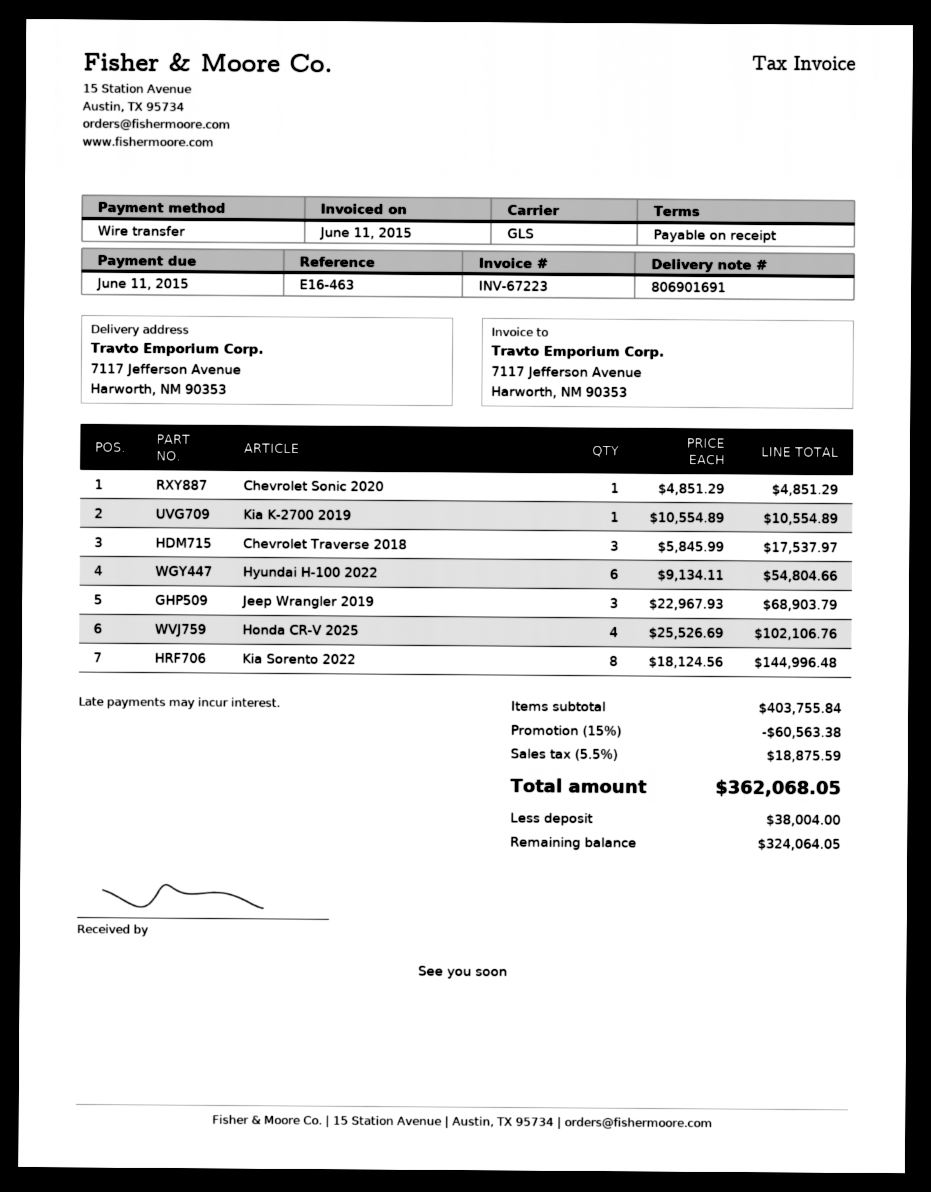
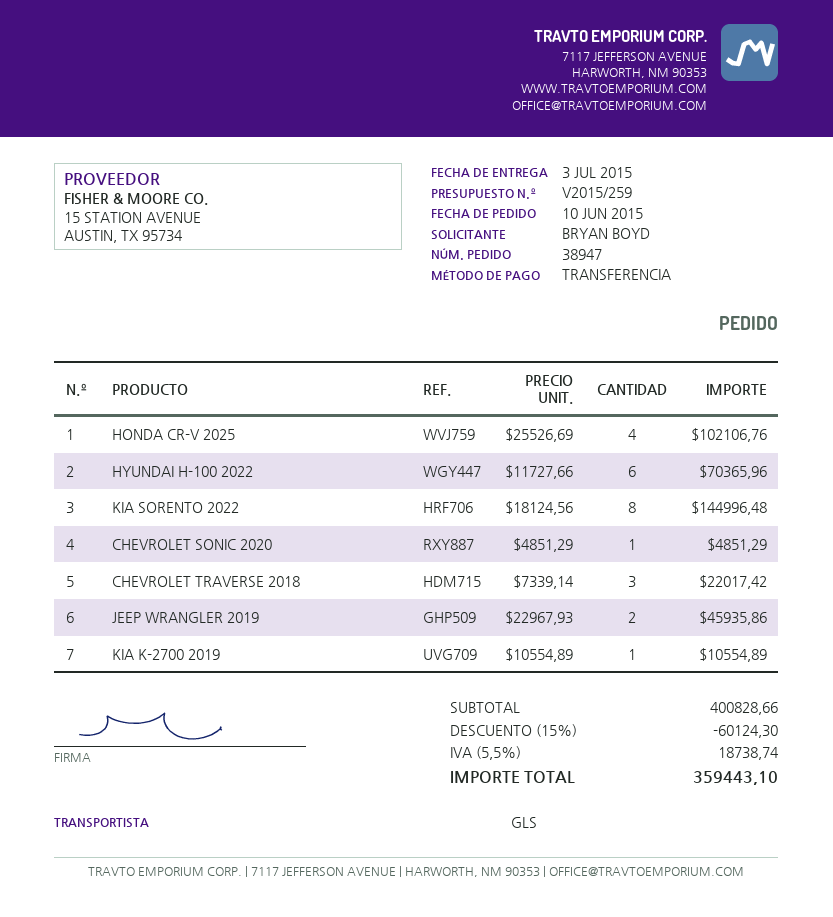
Chevrolet Traverse 2018: 3 x 5845.99 = 17537.97 -> 3 x 7339.14 = 22017.42
Hyundai H-100 2022: 6 x 9134.11 = 54804.66 -> 6 x 11727.66 = 70365.96
Jeep Wrangler 2019: 3 x 22967.93 = 68903.79 -> 2 x 22967.93 = 45935.86
subtotal: 403755.84 -> 400828.66
discount: 15% = 60563.38 -> 15% = 60124.30
tax: 5.5% = 18875.59 -> 5.5% = 18738.74
total: 362068.05 -> 359443.10

